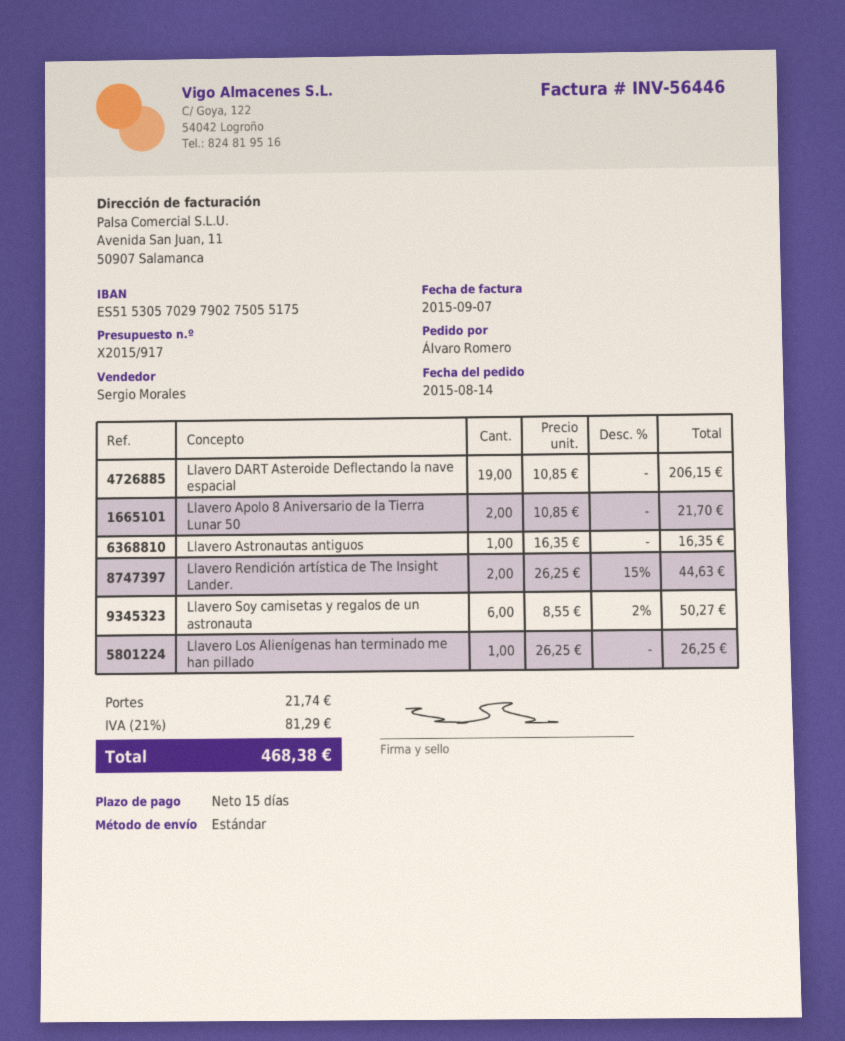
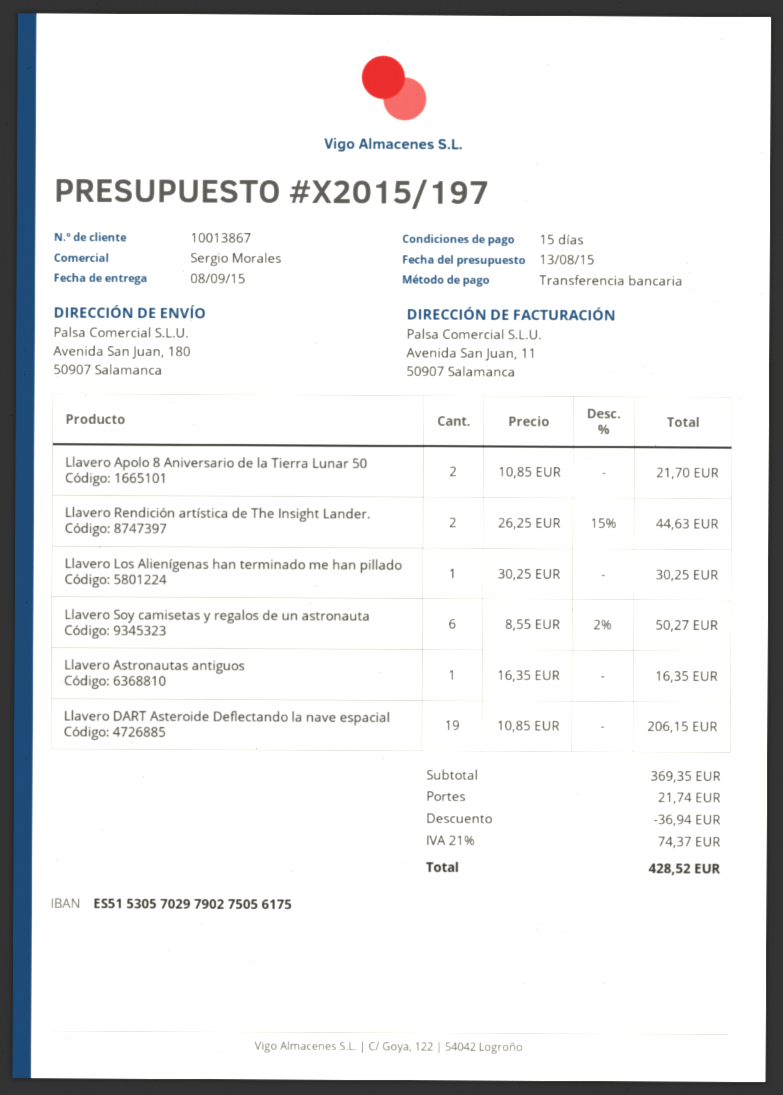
quote number: X2015/917 -> X2015/197
bank account: ES5153057029790275055175 -> ES5153057029790275056175
Llavero Los Alienígenas han terminado me han pillado: 1 x 26.25 = 26.25 -> 1 x 30.25 = 30.25
discount: none -> 36.94
tax: 21% = 81.29 -> 21% = 74.37
total: 468.38 -> 428.52

